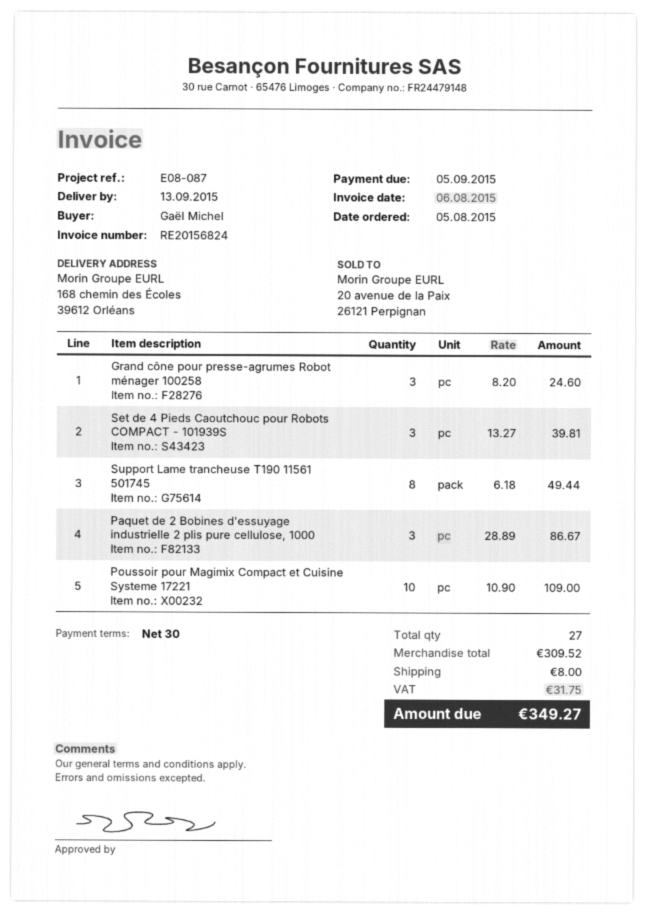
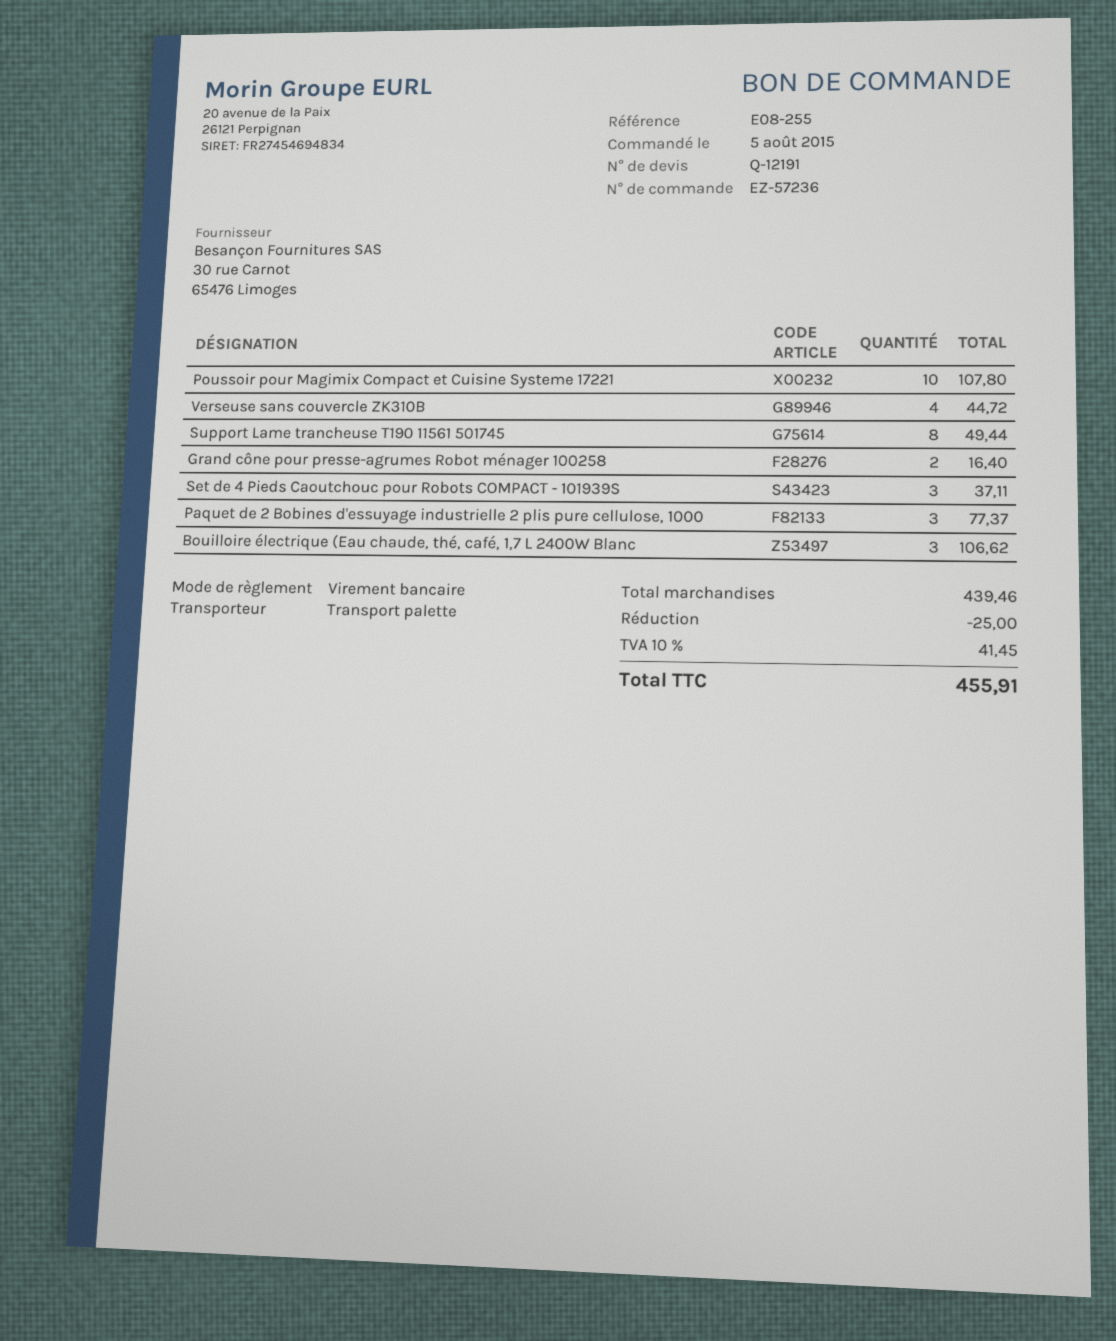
reference: E08-087 -> E08-255
Grand cône pour presse-agrumes Robot ménager 100258: 3 for 24.60 -> 2 for 16.40
Set de 4 Pieds Caoutchouc pour Robots COMPACT - 101939S: 3 for 39.81 -> 3 for 37.11
Paquet de 2 Bobines d'essuyage industrielle 2 plis pure cellulose, 1000: 3 for 86.67 -> 3 for 77.37
Poussoir pour Magimix Compact et Cuisine Systeme 17221: 10 for 109.00 -> 10 for 107.80
Verseuse sans couvercle ZK310B: none -> 4 for 44.72
Bouilloire électrique (Eau chaude, thé, café, 1,7 L 2400W Blanc: none -> 3 for 106.62
subtotal: 309.52 -> 439.46
discount: none -> 25.00
shipping: 8.00 -> none
tax: 31.75 -> 41.45
total: 349.27 -> 455.91

